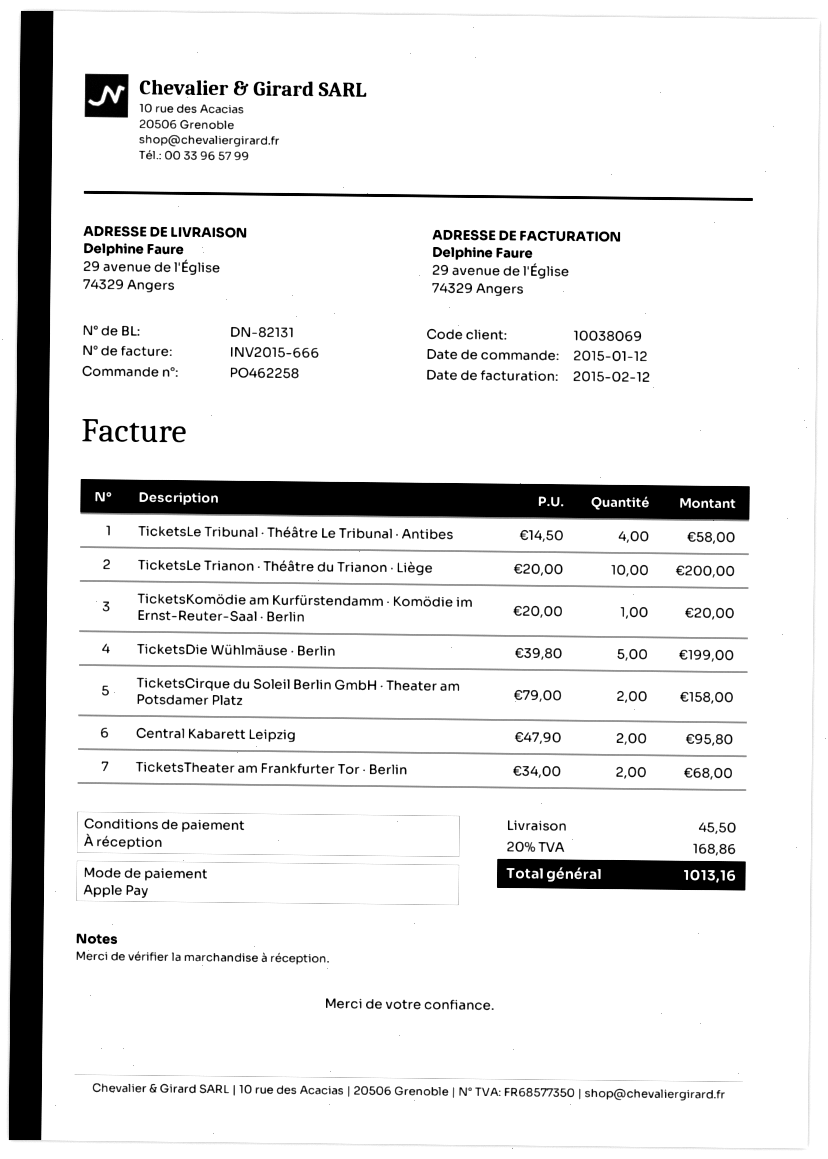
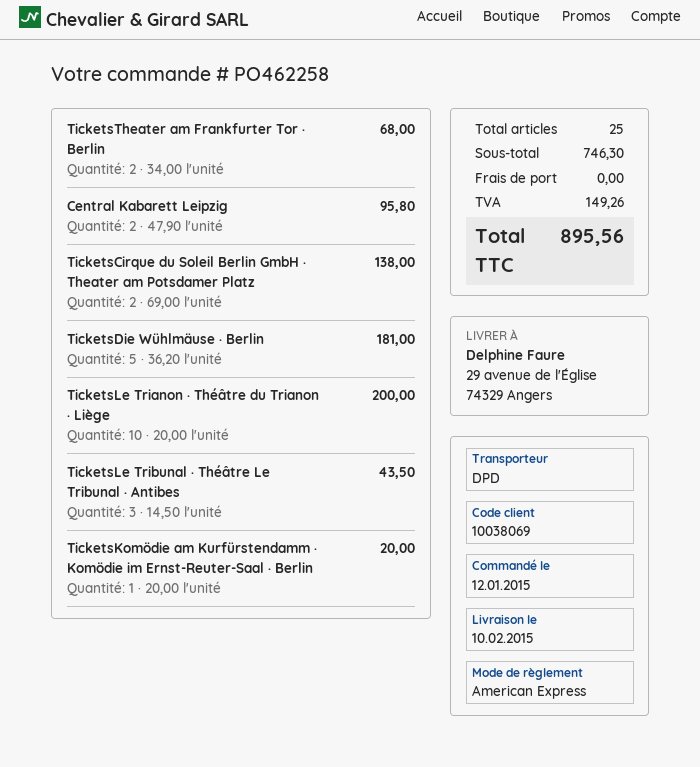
payment method: Apple Pay -> American Express
TicketsLe Tribunal · Théâtre Le Tribunal · Antibes: 4 x 14.50 = 58.00 -> 3 x 14.50 = 43.50
TicketsDie Wühlmäuse · Berlin: 5 x 39.80 = 199.00 -> 5 x 36.20 = 181.00
TicketsCirque du Soleil Berlin GmbH · Theater am Potsdamer Platz: 2 x 79.00 = 158.00 -> 2 x 69.00 = 138.00
shipping: 45.50 -> 0.00
tax: 168.86 -> 149.26
total: 1013.16 -> 895.56

